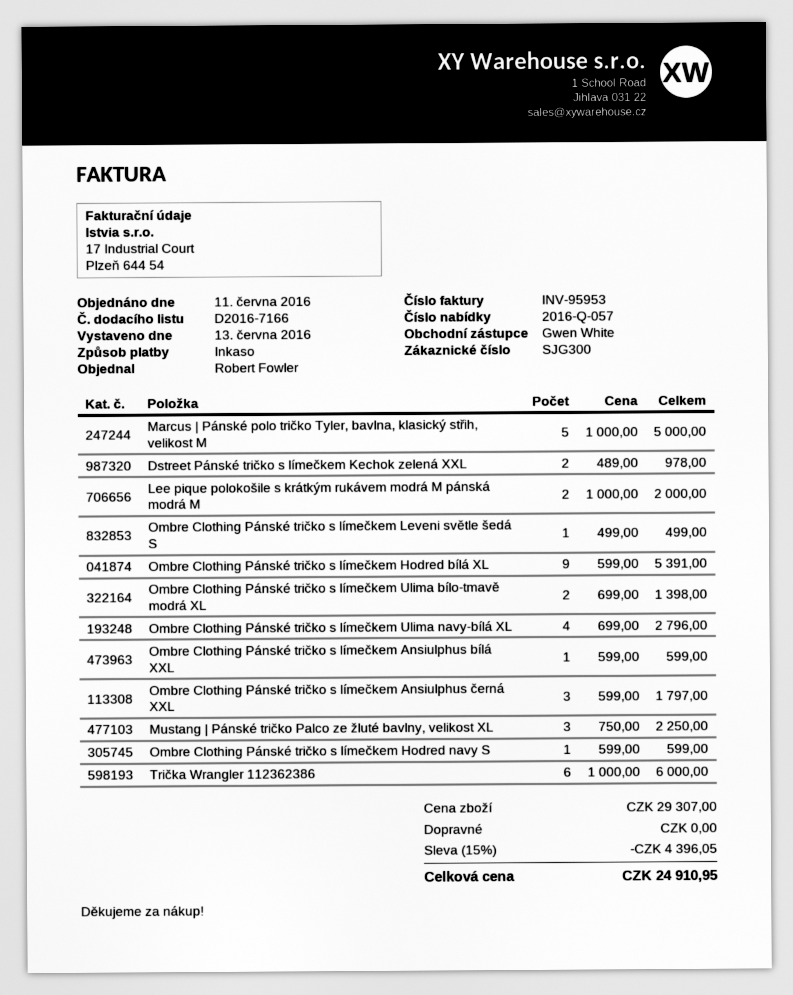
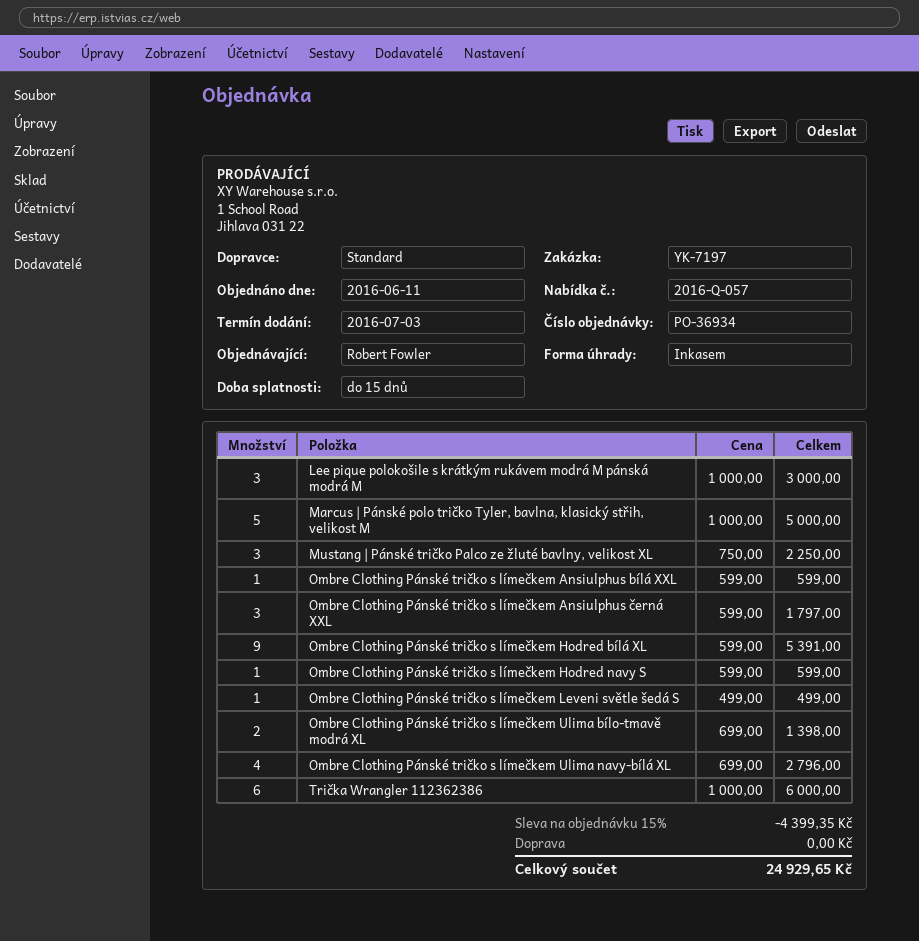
Dstreet Pánské tričko s límečkem Kechok zelená XXL: 2 x 489.00 = 978.00 -> none
Lee pique polokošile s krátkým rukávem modrá M pánská modrá M: 2 x 1000.00 = 2000.00 -> 3 x 1000.00 = 3000.00
discount: 15% = 4396.05 -> 15% = 4399.35
total: 24910.95 -> 24929.65

